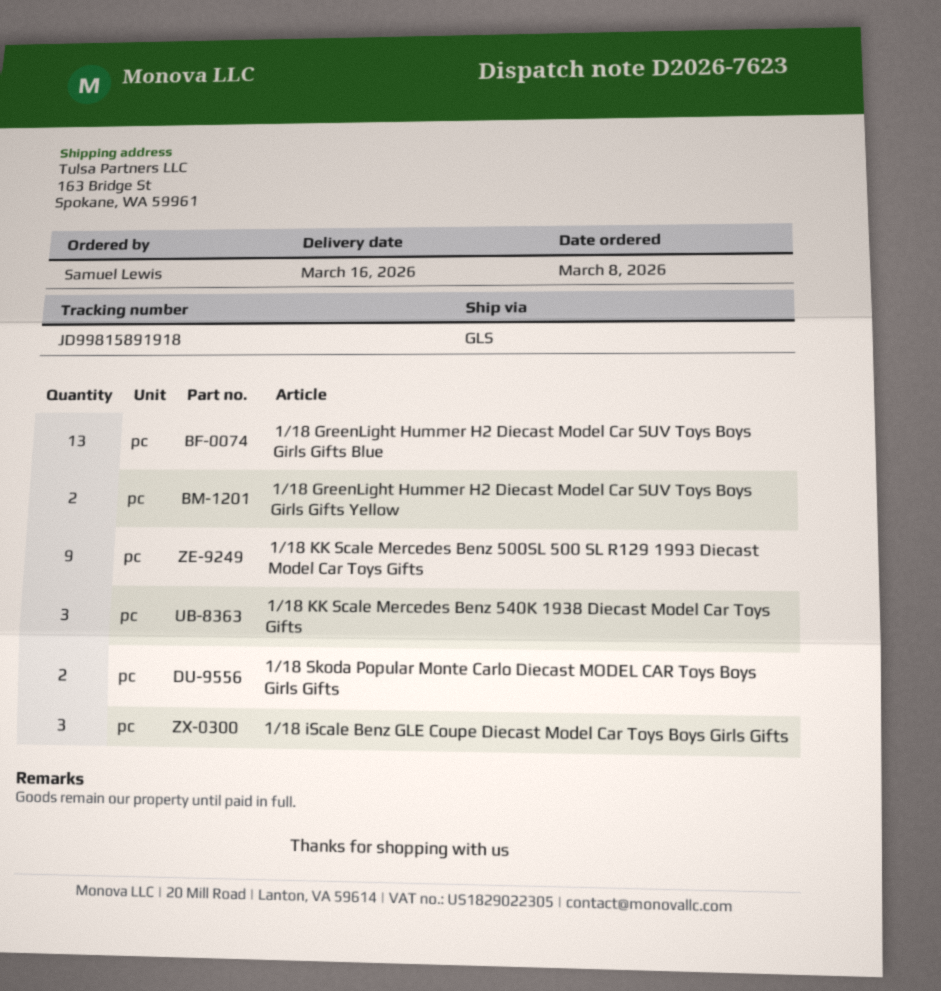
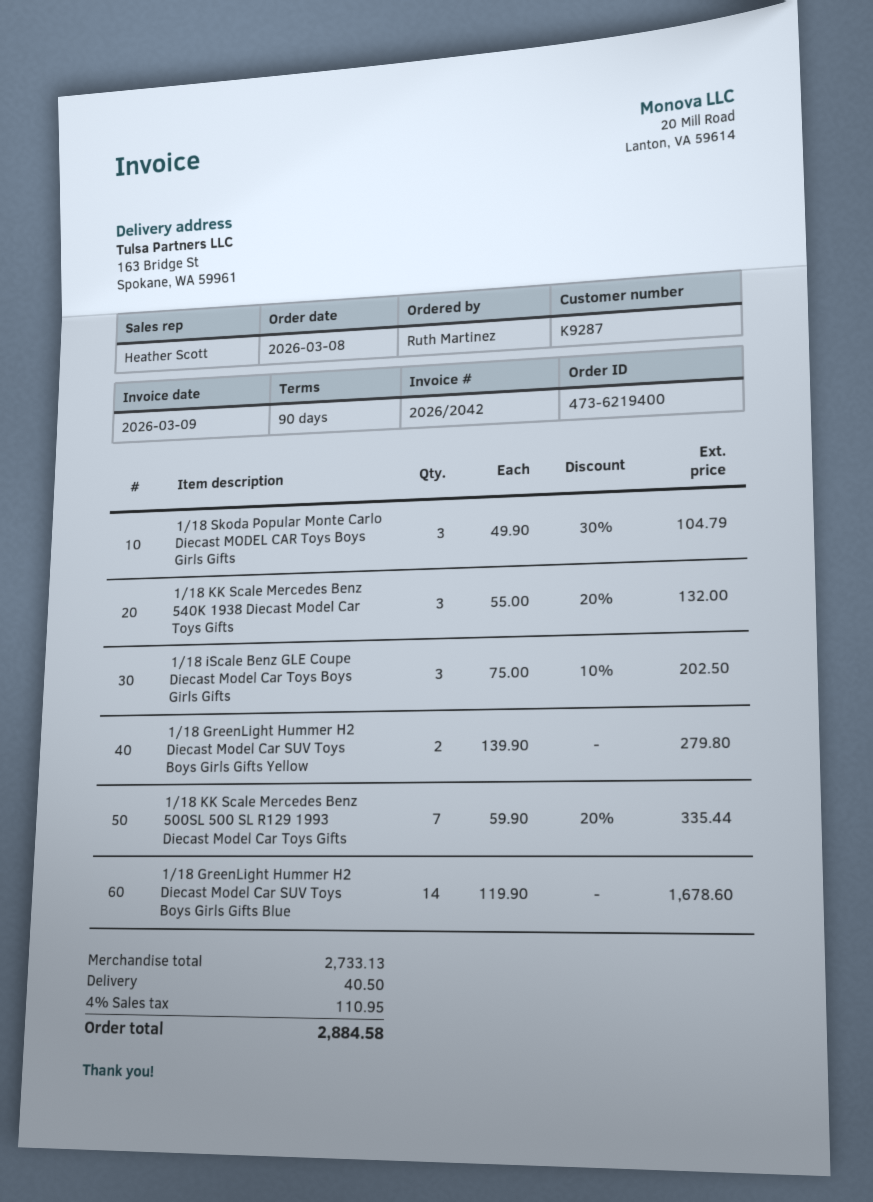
ordered by: Samuel Lewis -> Ruth Martinez
1/18 GreenLight Hummer H2 Diecast Model Car SUV Toys Boys Girls Gifts Blue: 13 -> 14
1/18 KK Scale Mercedes Benz 500SL 500 SL R129 1993 Diecast Model Car Toys Gifts: 9 -> 7
1/18 Skoda Popular Monte Carlo Diecast MODEL CAR Toys Boys Girls Gifts: 2 -> 3

